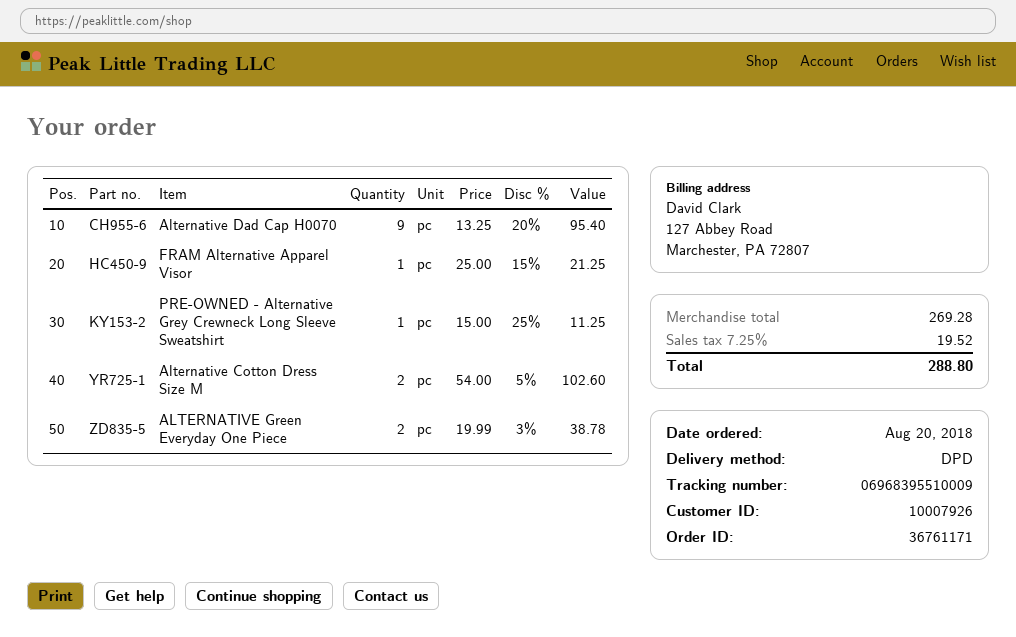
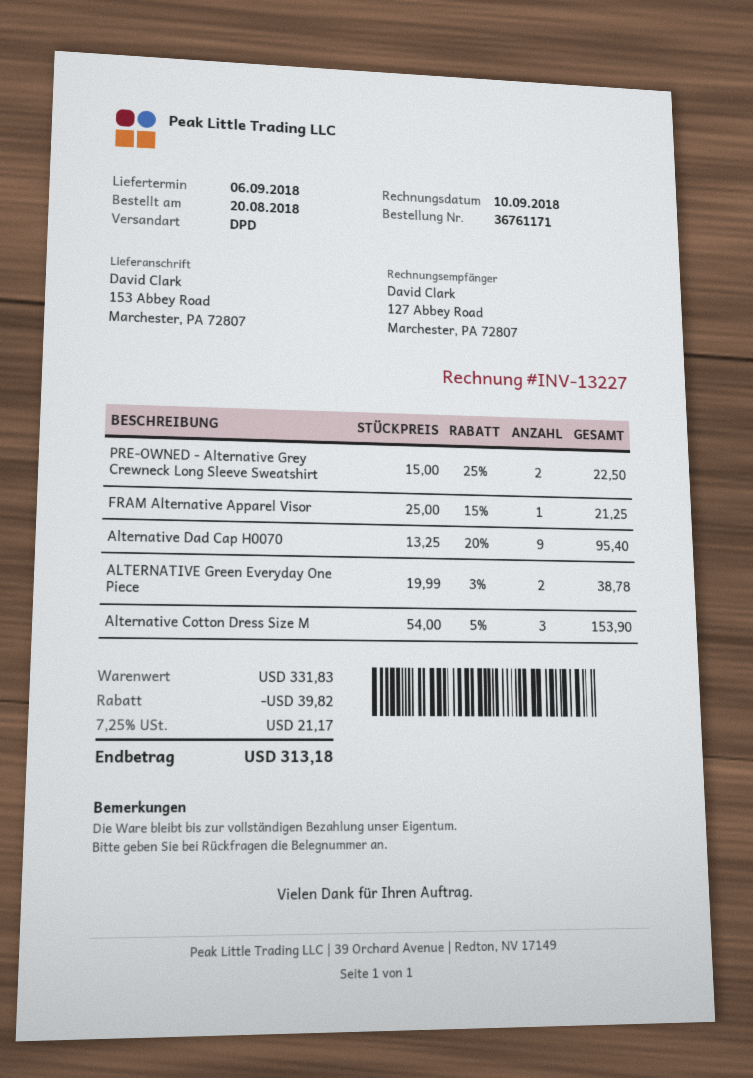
PRE-OWNED - Alternative Grey Crewneck Long Sleeve Sweatshirt: 1 x 15.00 - 25% = 11.25 -> 2 x 15.00 - 25% = 22.50
Alternative Cotton Dress Size M: 2 x 54.00 - 5% = 102.60 -> 3 x 54.00 - 5% = 153.90
subtotal: 269.28 -> 331.83
discount: none -> 39.82
tax: 7.25% = 19.52 -> 7.25% = 21.17
total: 288.80 -> 313.18

